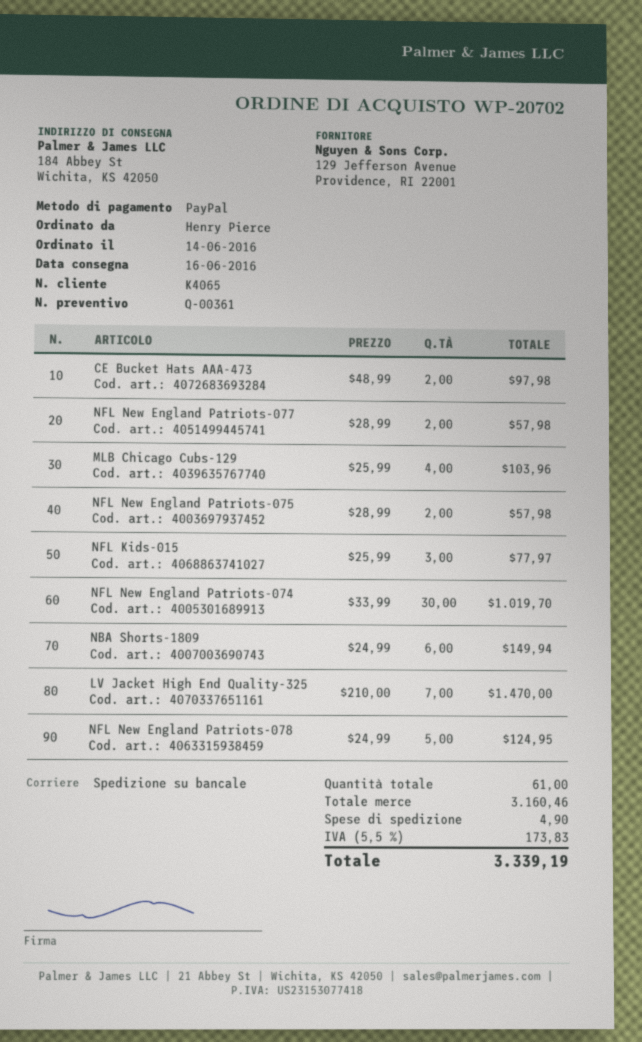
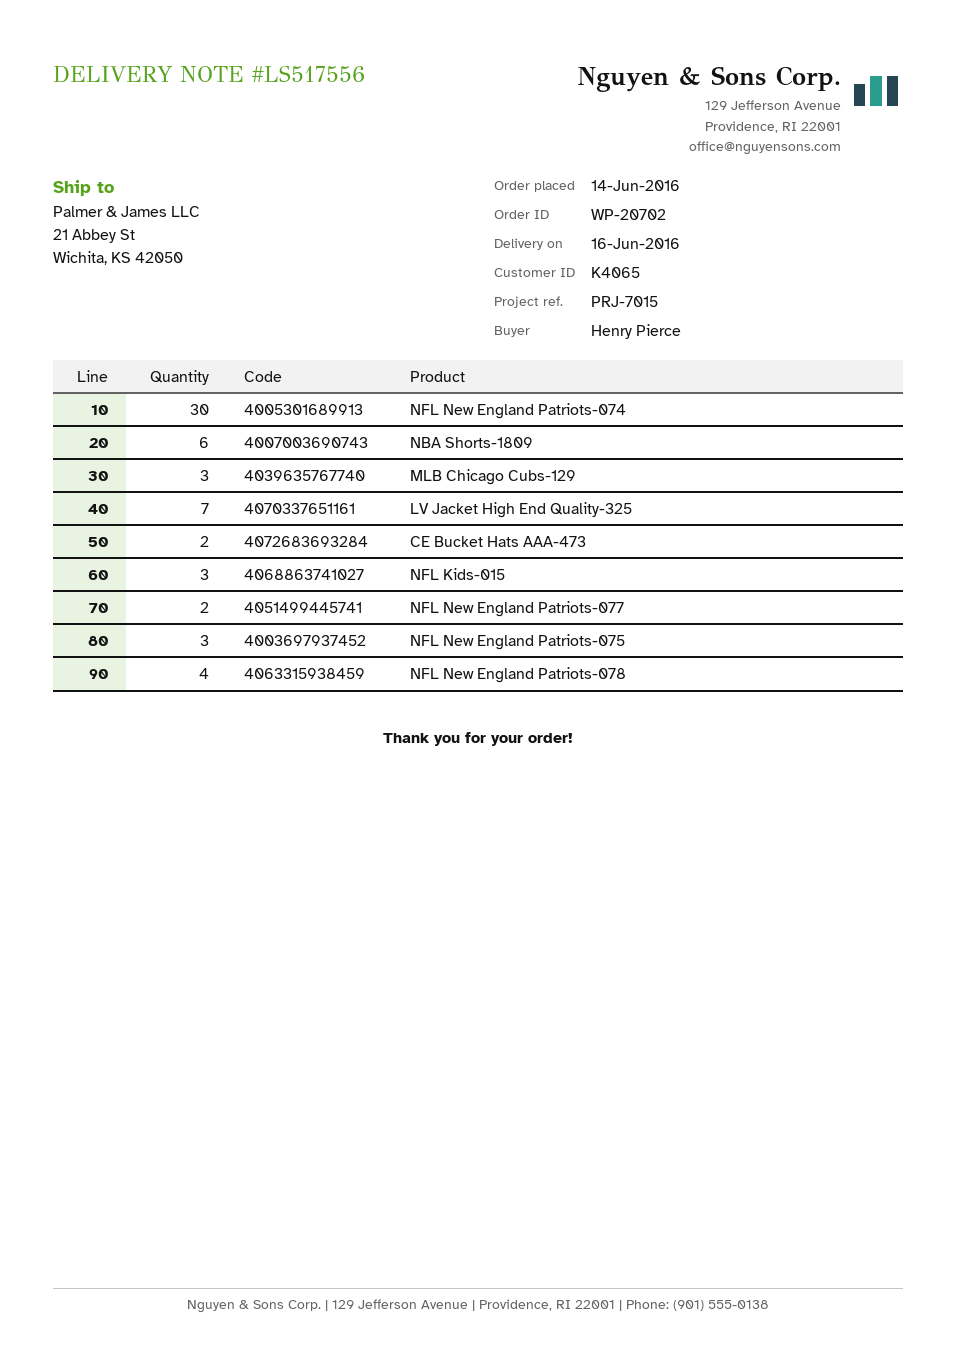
ship to: 184 Abbey St, Wichita, KS 42050 -> 21 Abbey St, Wichita, KS 42050
MLB Chicago Cubs-129: 4 -> 3
NFL New England Patriots-075: 2 -> 3
NFL New England Patriots-078: 5 -> 4

